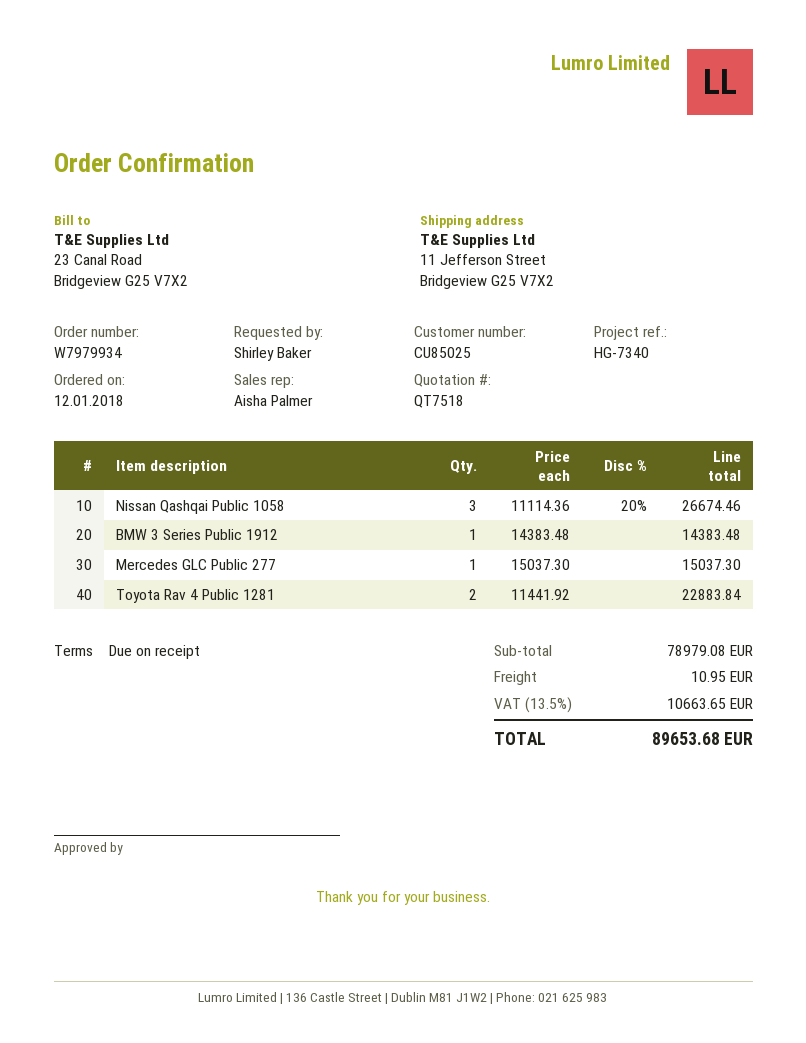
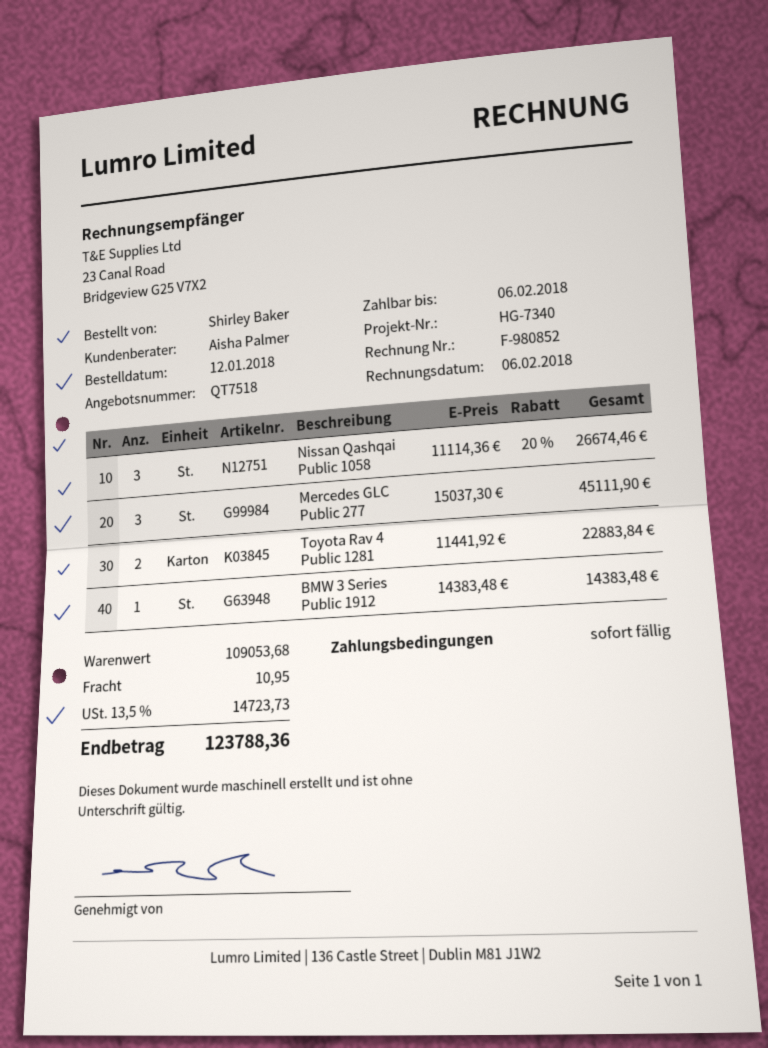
Mercedes GLC Public 277: 1 x 15037.30 = 15037.30 -> 3 x 15037.30 = 45111.90
subtotal: 78979.08 -> 109053.68
tax: 13.5% = 10663.65 -> 13.5% = 14723.73
total: 89653.68 -> 123788.36

